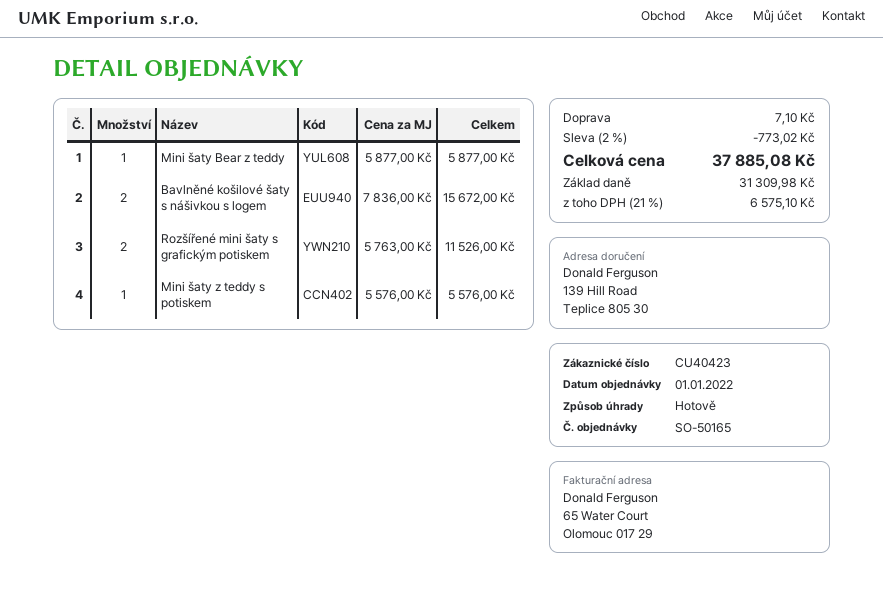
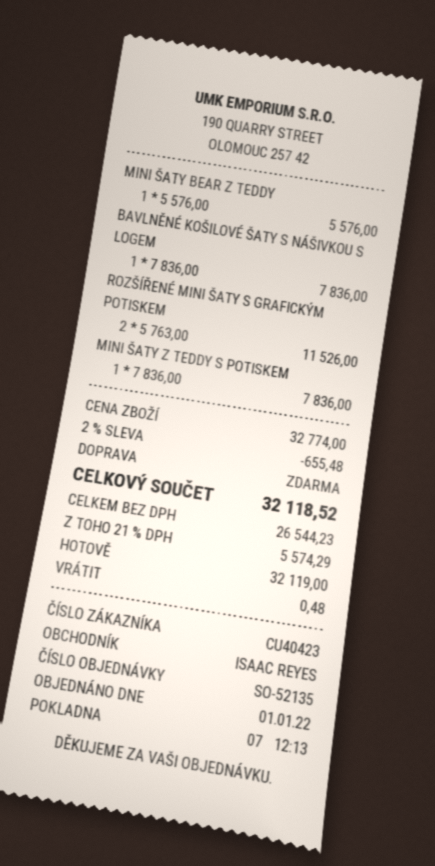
order number: SO-50165 -> SO-52135
Mini šaty Bear z teddy: 1 x 5877.00 = 5877.00 -> 1 x 5576.00 = 5576.00
Bavlněné košilové šaty s nášivkou s logem: 2 x 7836.00 = 15672.00 -> 1 x 7836.00 = 7836.00
Mini šaty z teddy s potiskem: 1 x 5576.00 = 5576.00 -> 1 x 7836.00 = 7836.00
discount: 2% = 773.02 -> 2% = 655.48
shipping: 7.10 -> 0.00
net: 31309.98 -> 26544.23
tax: 21% = 6575.10 -> 21% = 5574.29
total: 37885.08 -> 32118.52

